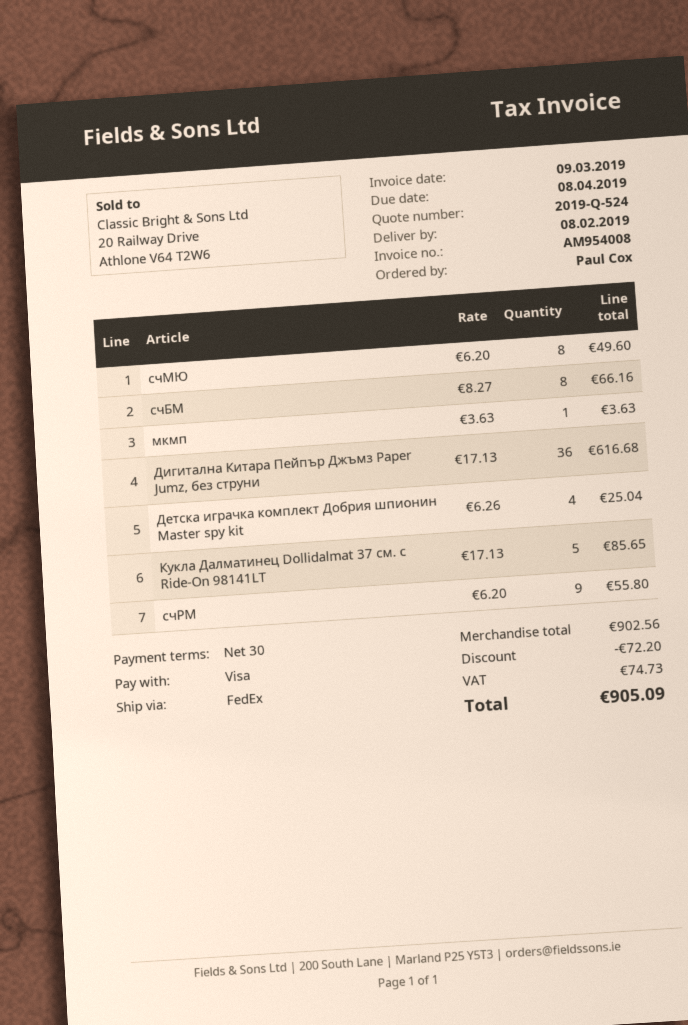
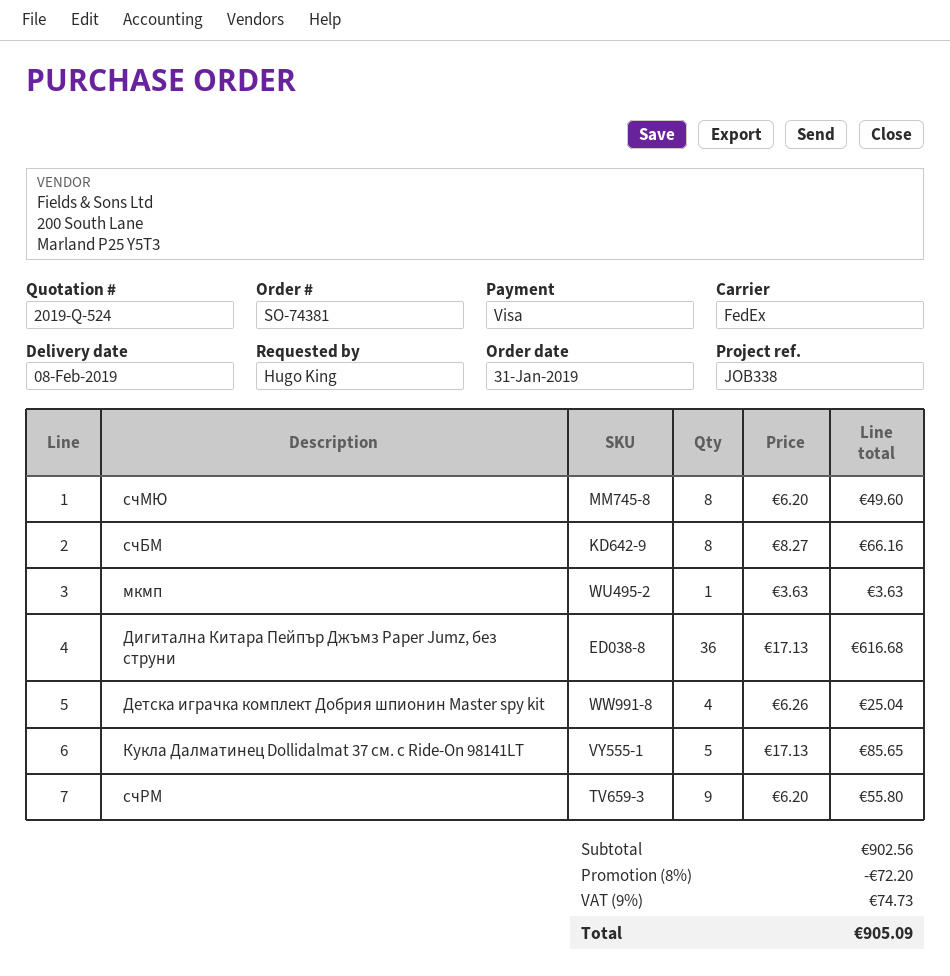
ordered by: Paul Cox -> Hugo King

